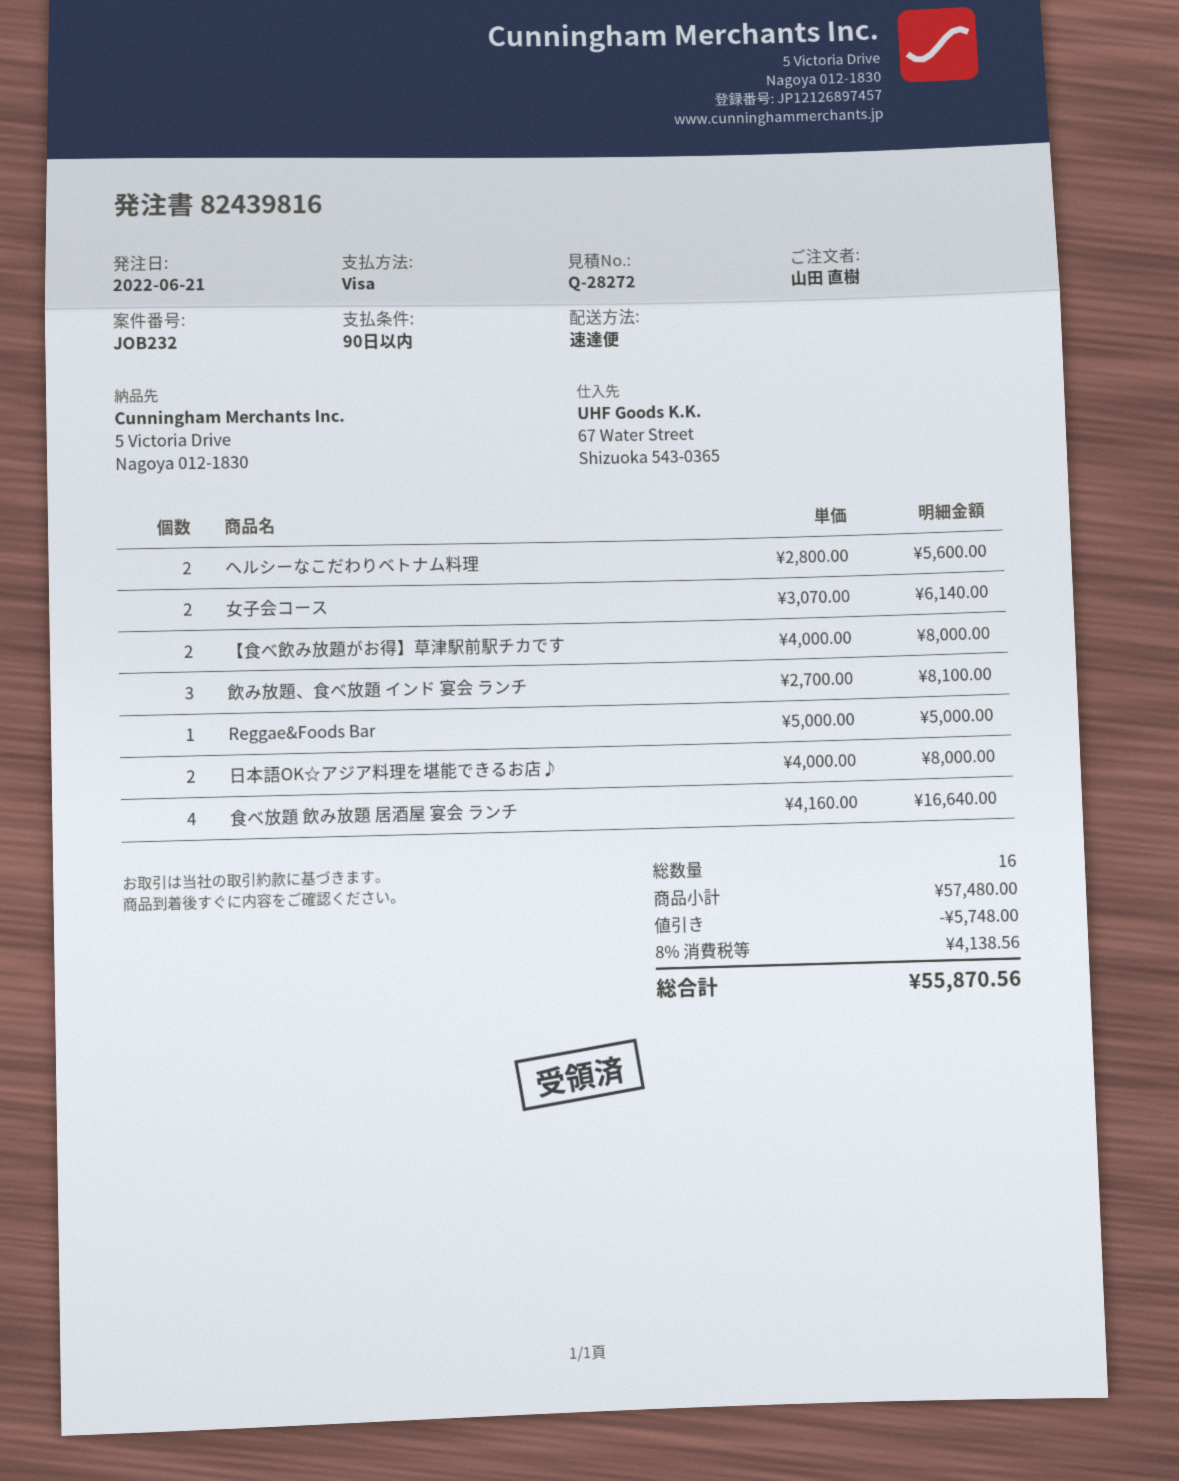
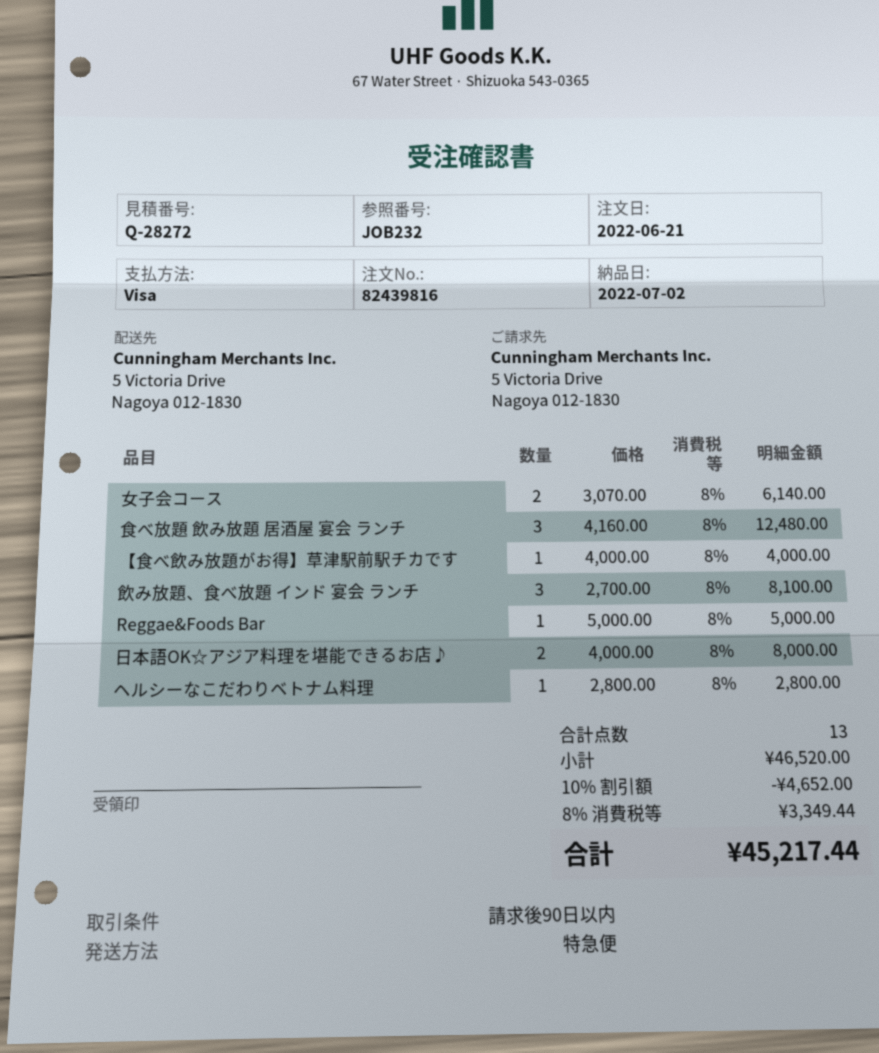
ヘルシーなこだわりベトナム料理: 2 x 2800.00 = 5600.00 -> 1 x 2800.00 = 2800.00
【食べ飲み放題がお得】草津駅前駅チカです: 2 x 4000.00 = 8000.00 -> 1 x 4000.00 = 4000.00
食べ放題 飲み放題 居酒屋 宴会 ランチ: 4 x 4160.00 = 16640.00 -> 3 x 4160.00 = 12480.00
total quantity: 16 -> 13
subtotal: 57480.00 -> 46520.00
discount: 5748.00 -> 4652.00
tax: 8% = 4138.56 -> 8% = 3349.44
total: 55870.56 -> 45217.44

